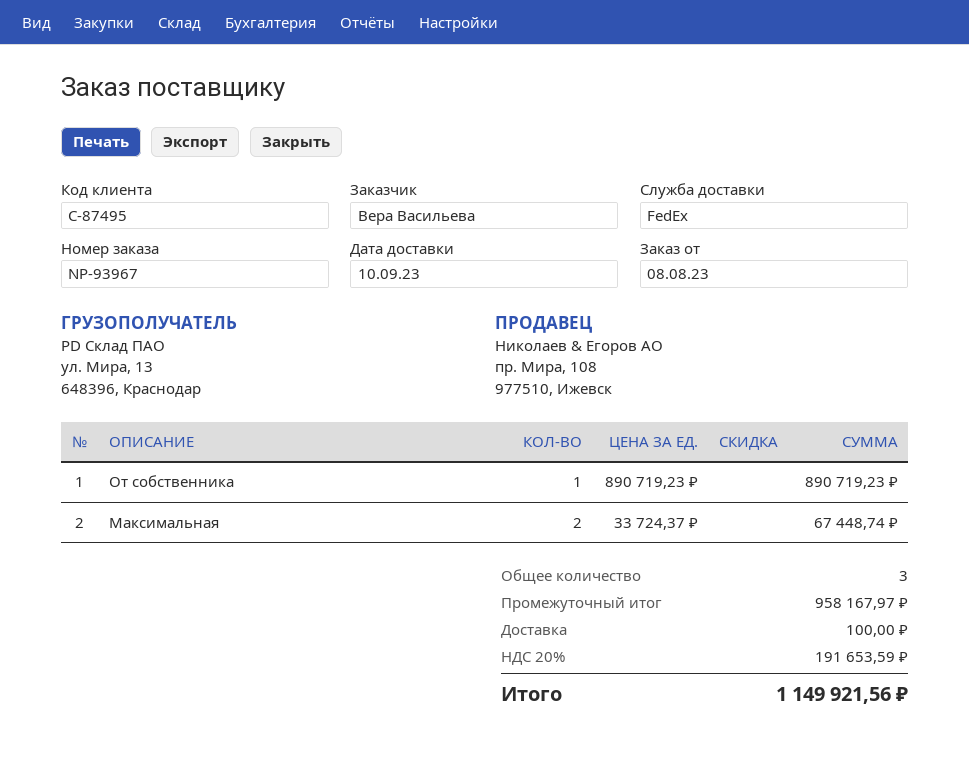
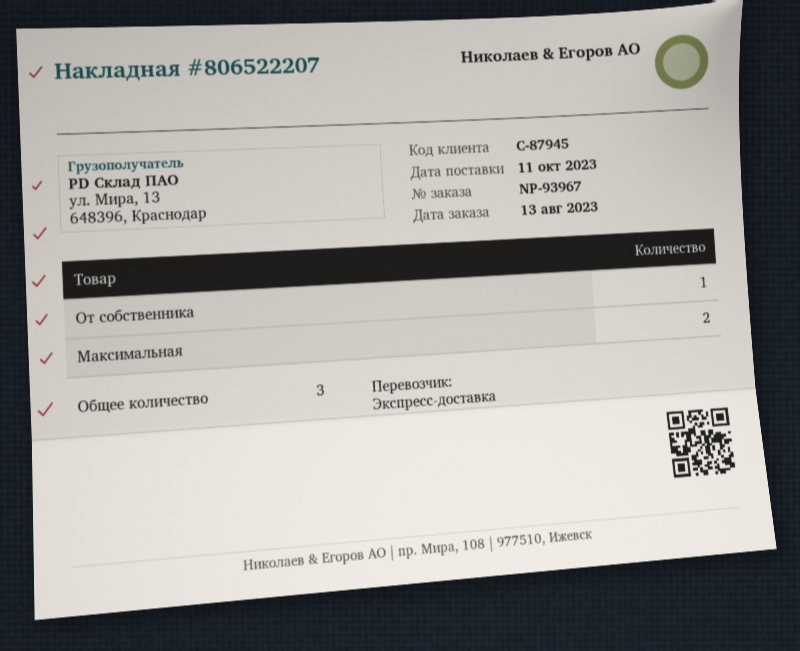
order date: 2023-08-08 -> 2023-08-13
delivery date: 2023-09-10 -> 2023-10-11
customer number: C-87495 -> C-87945
shipping method: FedEx -> express

